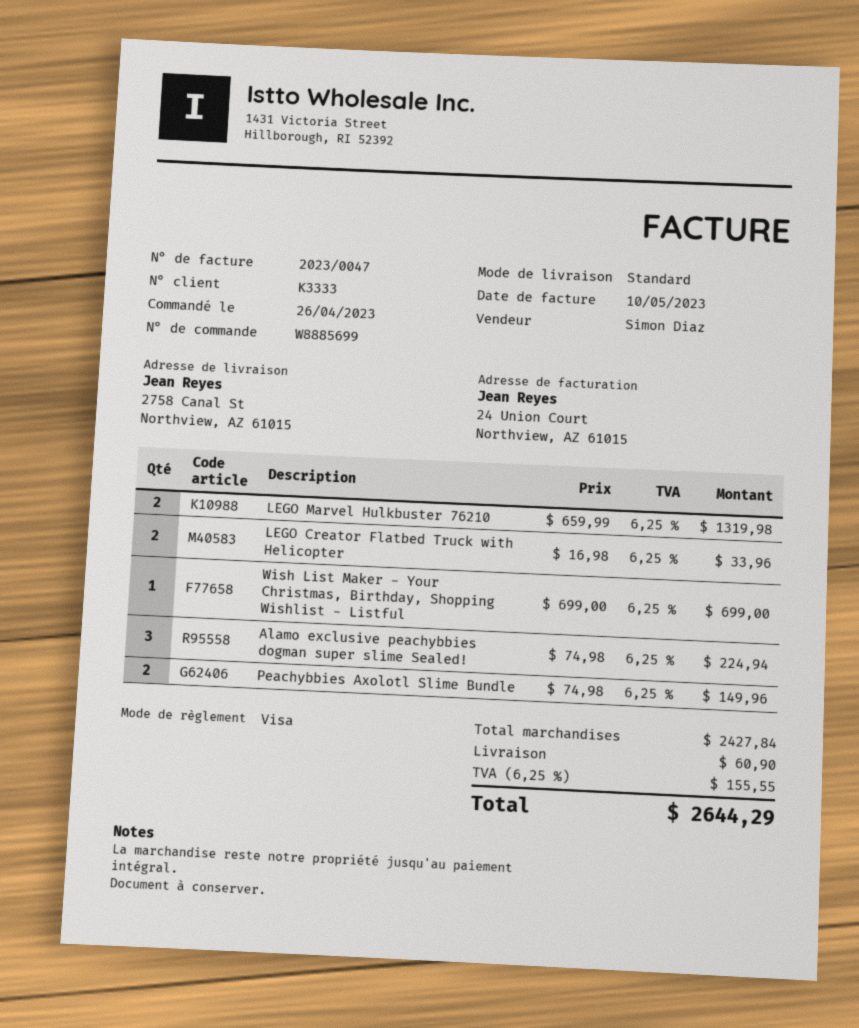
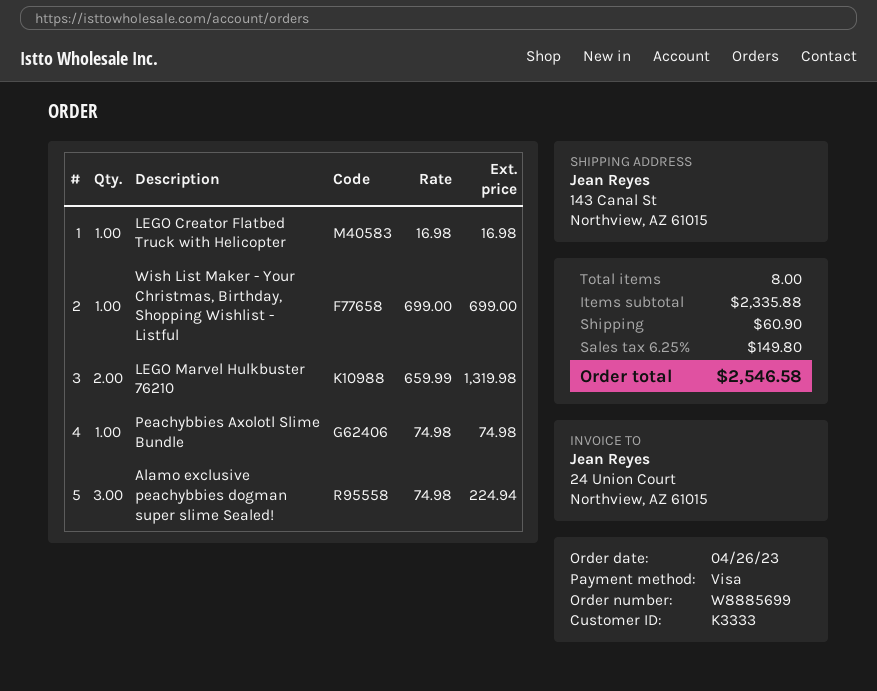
ship to: 2758 Canal St, Northview, AZ 61015 -> 143 Canal St, Northview, AZ 61015
LEGO Creator Flatbed Truck with Helicopter: 2 x 16.98 = 33.96 -> 1 x 16.98 = 16.98
Peachybbies Axolotl Slime Bundle: 2 x 74.98 = 149.96 -> 1 x 74.98 = 74.98
subtotal: 2427.84 -> 2335.88
tax: 6.25% = 155.55 -> 6.25% = 149.80
total: 2644.29 -> 2546.58

